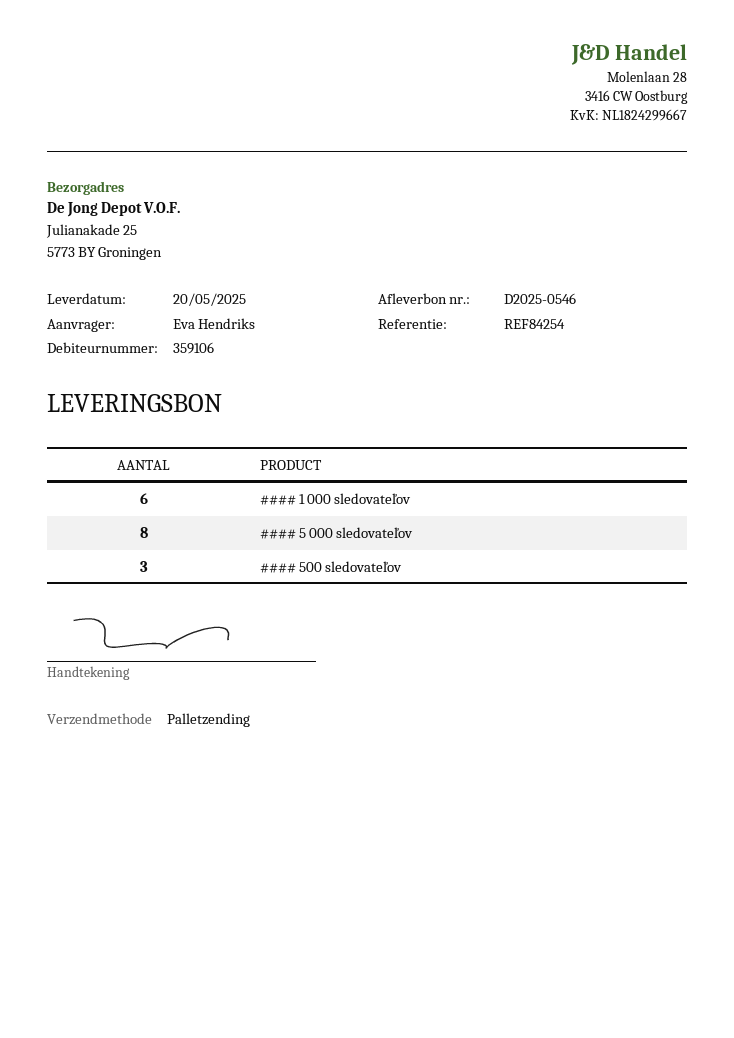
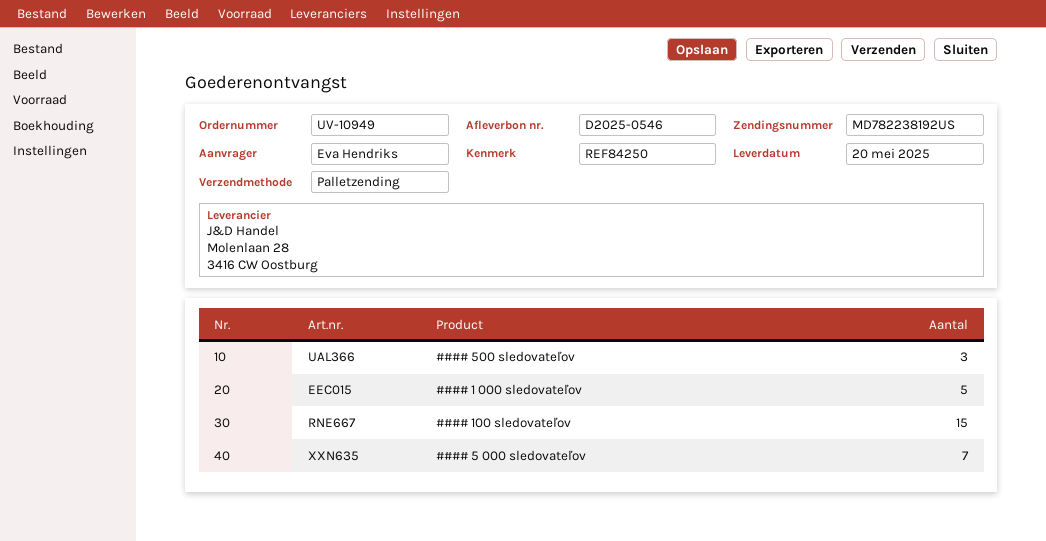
reference: REF84254 -> REF84250
#### 1 000 sledovateľov: 6 -> 5
#### 5 000 sledovateľov: 8 -> 7
#### 100 sledovateľov: none -> 15

